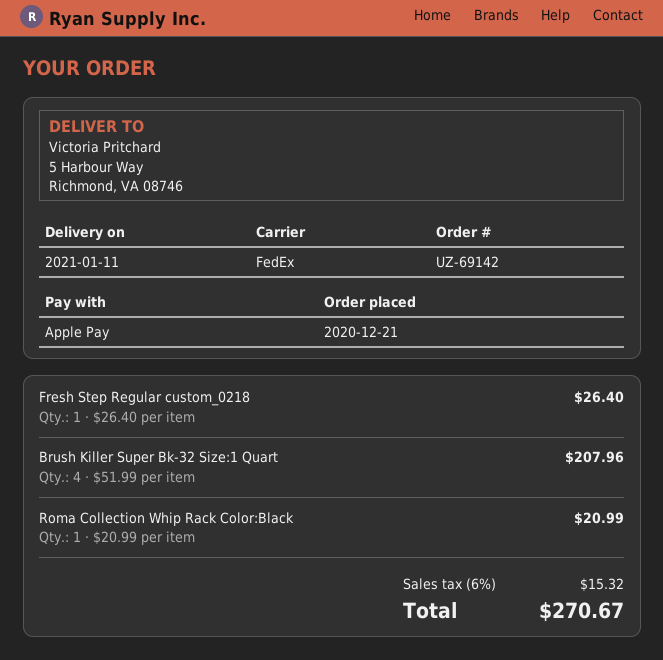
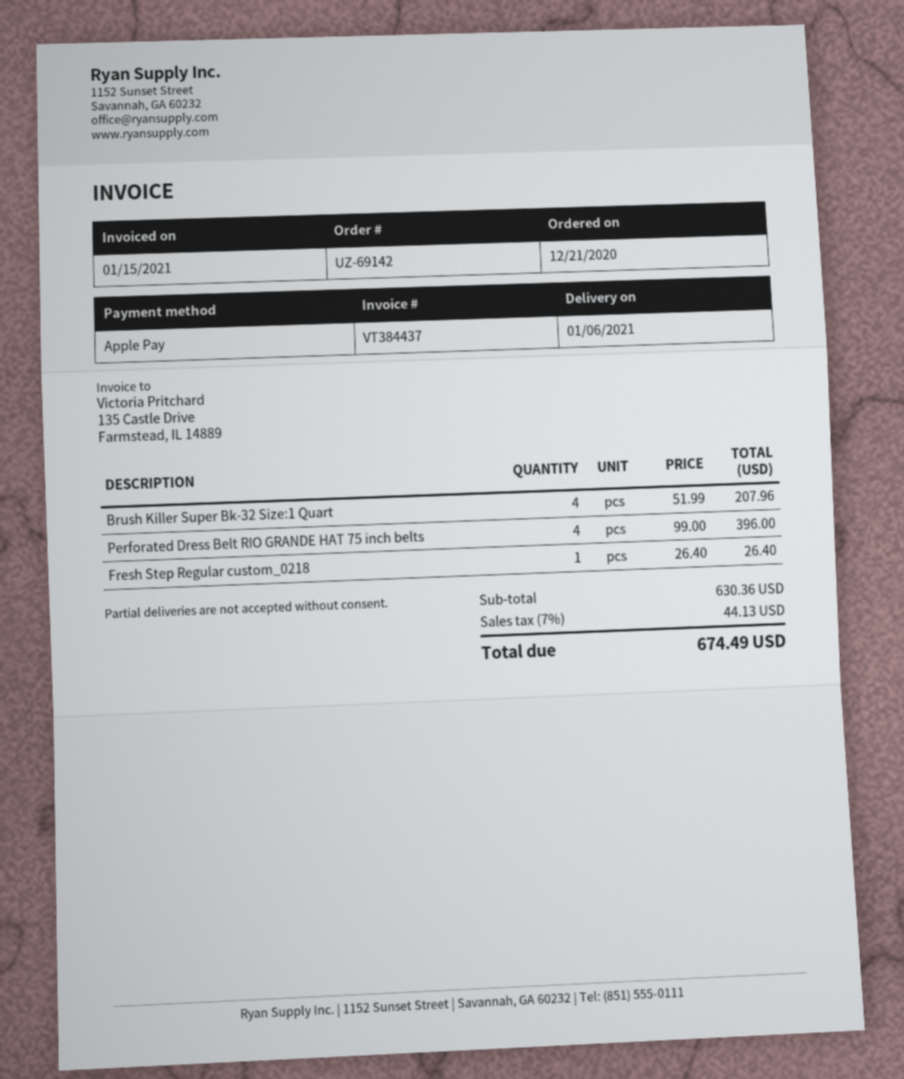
delivery date: 2021-01-11 -> 2021-01-06
Roma Collection Whip Rack Color:Black: 1 x 20.99 = 20.99 -> none
Perforated Dress Belt RIO GRANDE HAT 75 inch belts: none -> 4 x 99.00 = 396.00
tax: 6% = 15.32 -> 7% = 44.13
total: 270.67 -> 674.49

